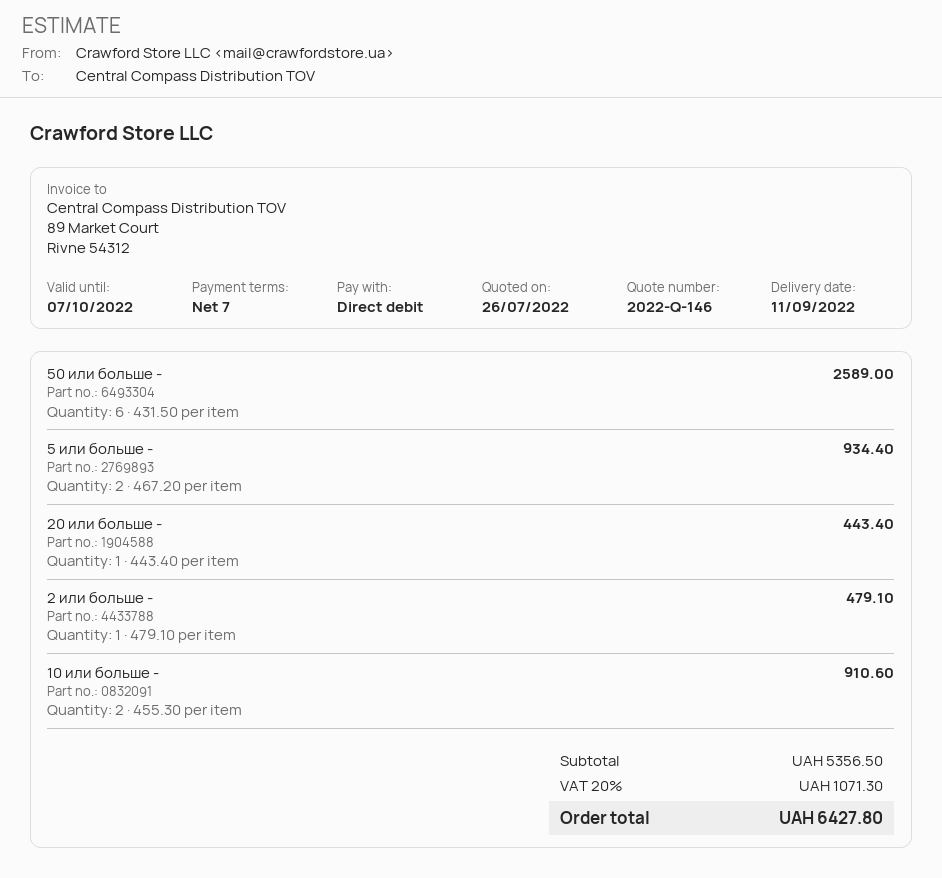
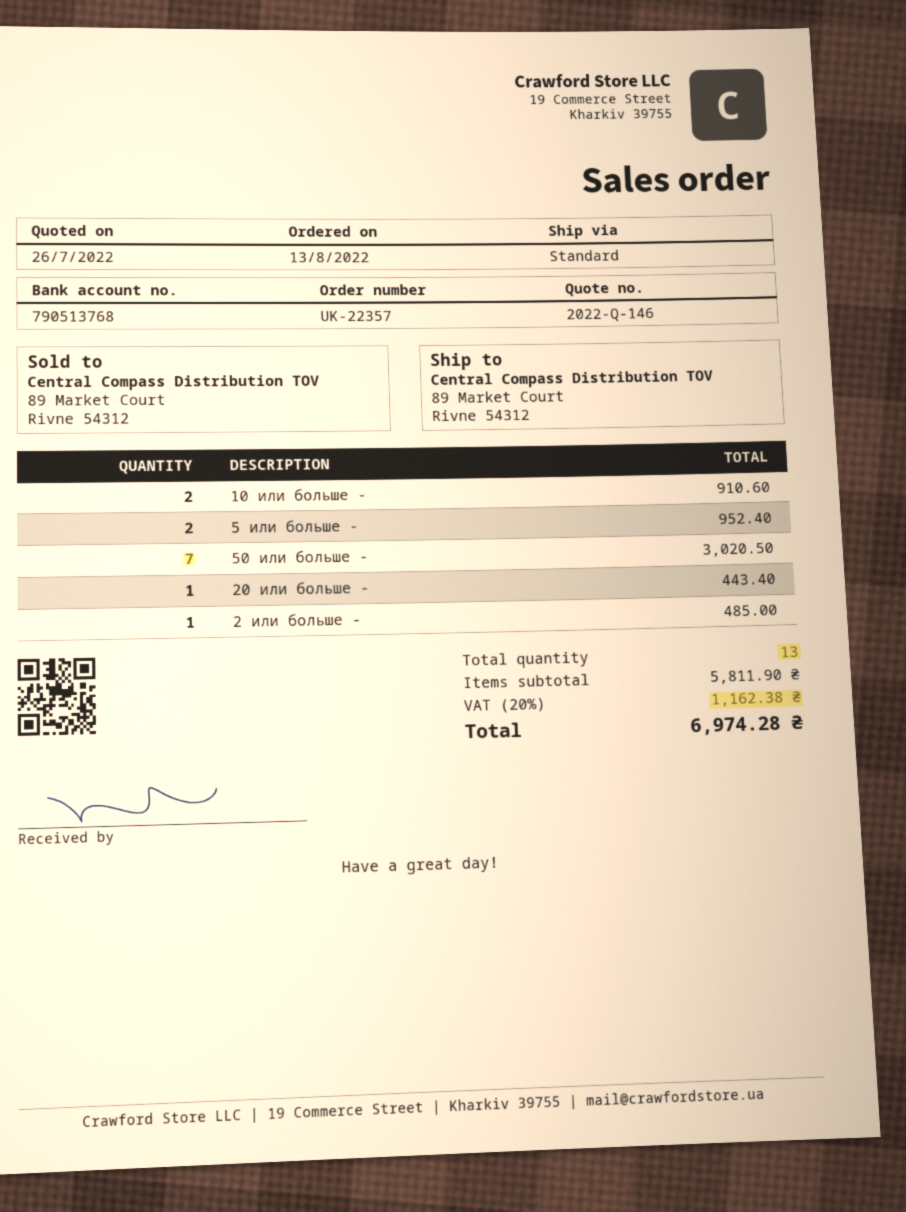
50 или больше -: 6 for 2589.00 -> 7 for 3020.50
5 или больше -: 2 for 934.40 -> 2 for 952.40
2 или больше -: 1 for 479.10 -> 1 for 485.00
subtotal: 5356.50 -> 5811.90
tax: 20% = 1071.30 -> 20% = 1162.38
total: 6427.80 -> 6974.28

